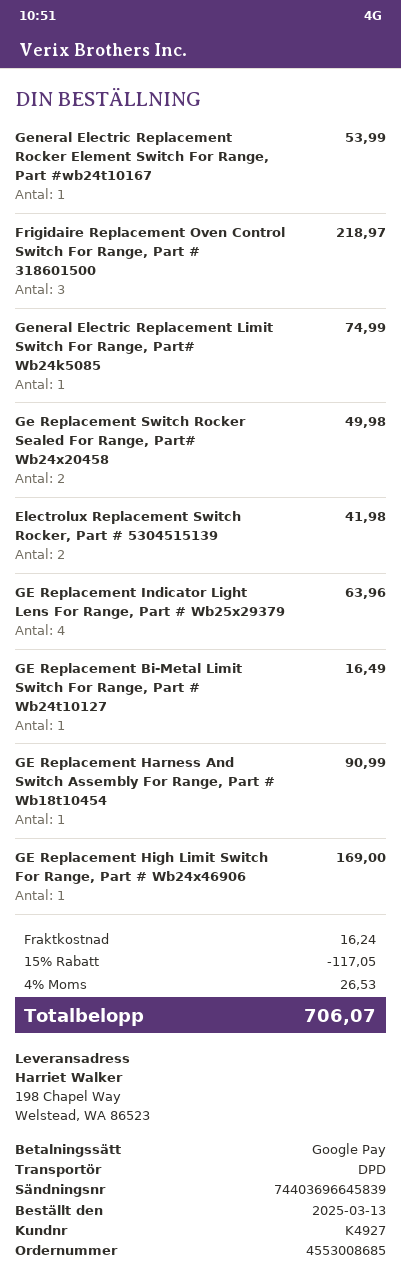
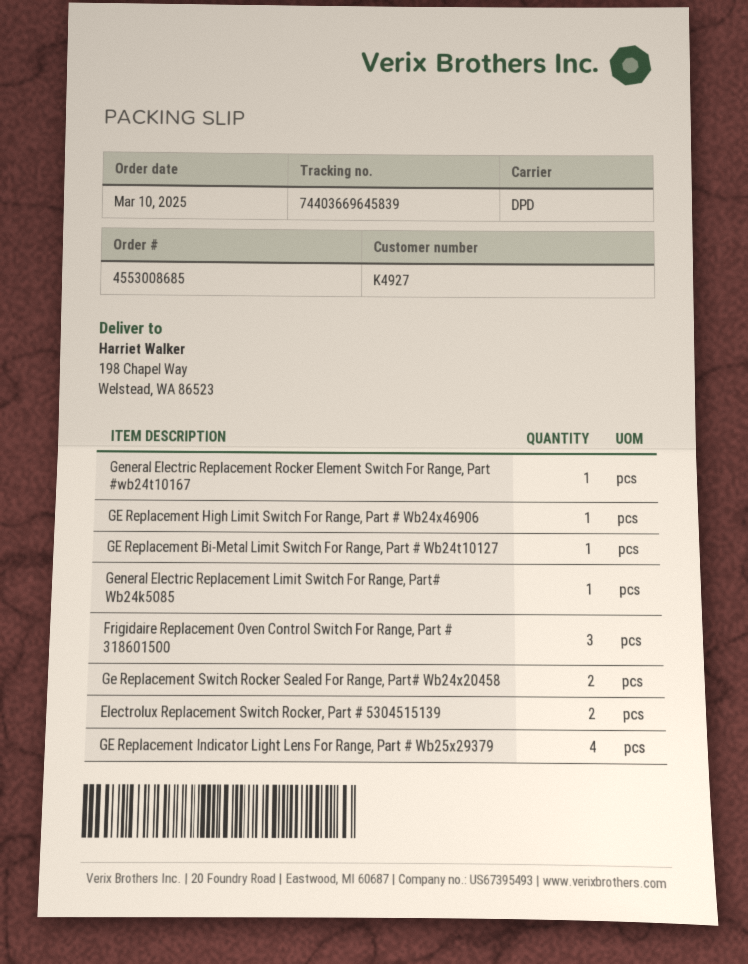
order date: 2025-03-13 -> 2025-03-10
tracking number: 74403696645839 -> 74403669645839
GE Replacement Harness And Switch Assembly For Range, Part # Wb18t10454: 1 -> none

